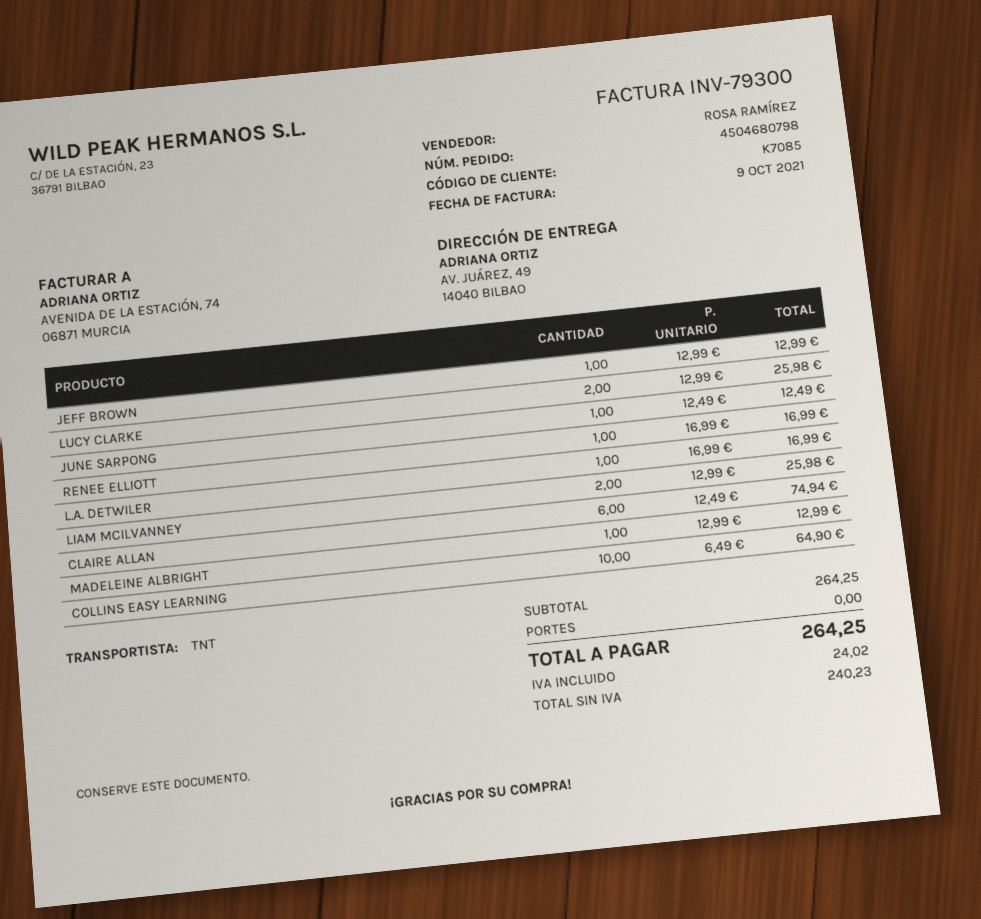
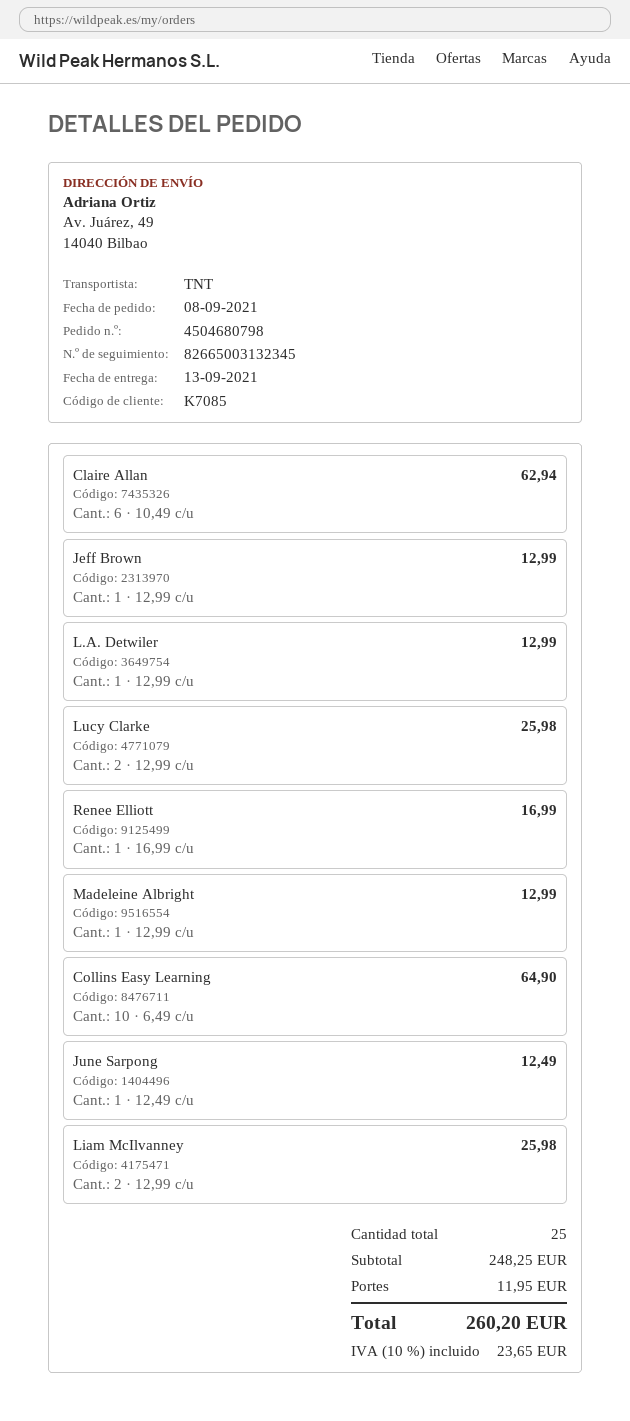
L.A. DETWILER: 1 x 16.99 = 16.99 -> 1 x 12.99 = 12.99
CLAIRE ALLAN: 6 x 12.49 = 74.94 -> 6 x 10.49 = 62.94
subtotal: 264.25 -> 248.25
shipping: 0.00 -> 11.95
tax: 24.02 -> 23.65
total: 264.25 -> 260.20

